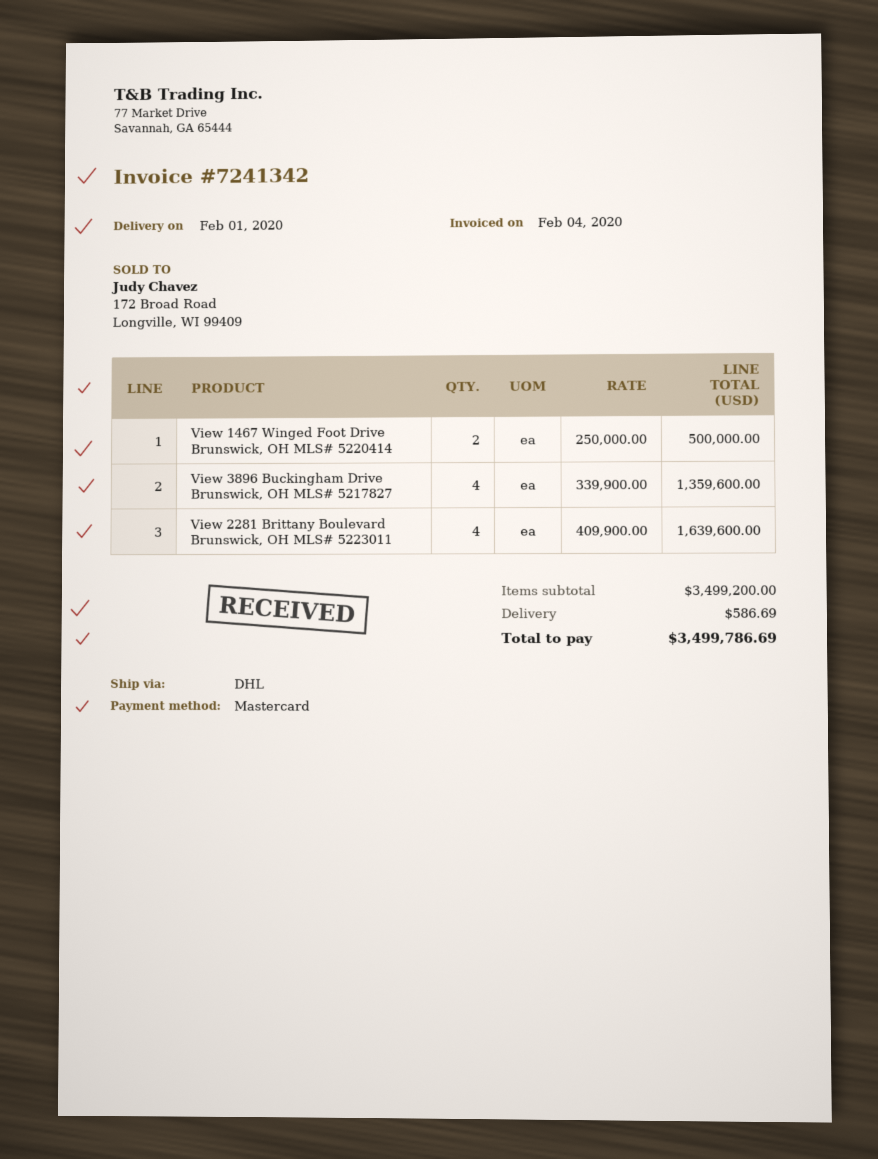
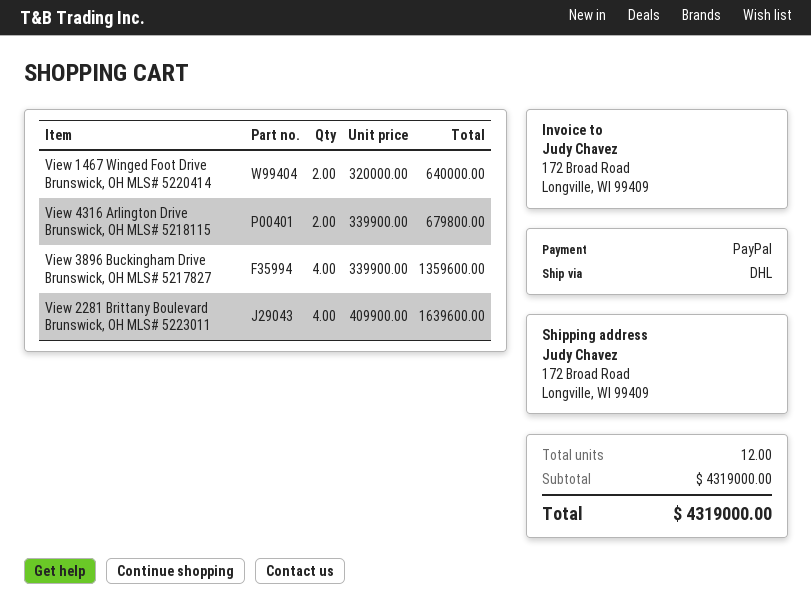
payment method: Mastercard -> PayPal
View 1467 Winged Foot Drive Brunswick, OH MLS# 5220414: 2 x 250000.00 = 500000.00 -> 2 x 320000.00 = 640000.00
View 4316 Arlington Drive Brunswick, OH MLS# 5218115: none -> 2 x 339900.00 = 679800.00
subtotal: 3499200.00 -> 4319000.00
shipping: 586.69 -> none
total: 3499786.69 -> 4319000.00

